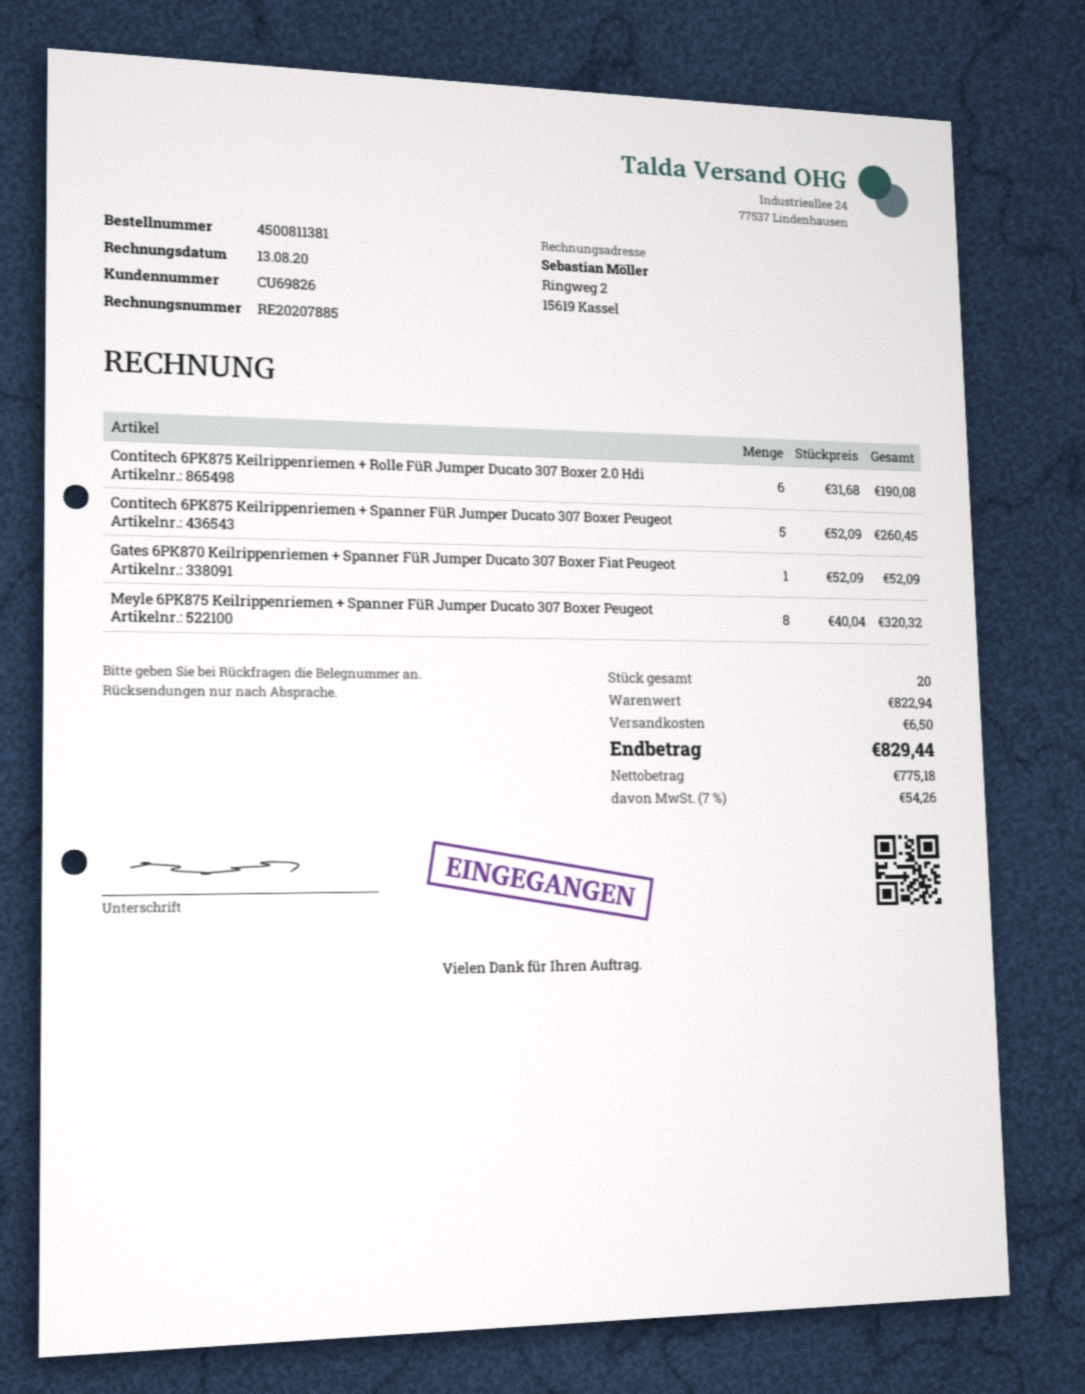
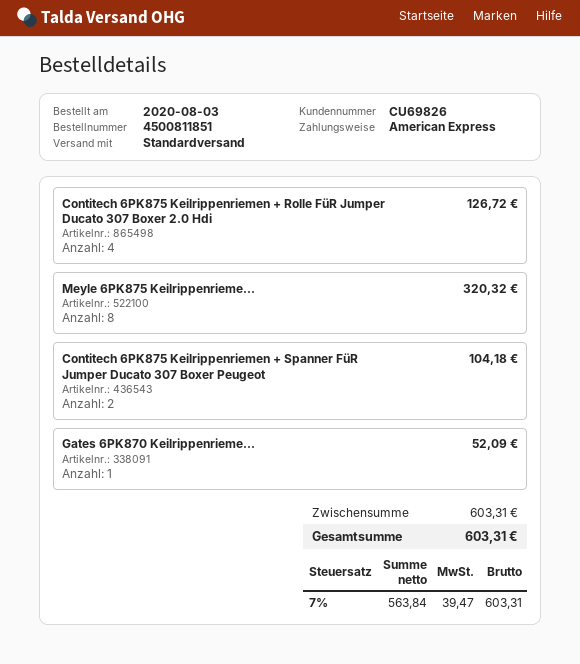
order number: 4500811381 -> 4500811851
Contitech 6PK875 Keilrippenriemen + Rolle FüR Jumper Ducato 307 Boxer 2.0 Hdi: 6 for 190.08 -> 4 for 126.72
Contitech 6PK875 Keilrippenriemen + Spanner FüR Jumper Ducato 307 Boxer Peugeot: 5 for 260.45 -> 2 for 104.18
subtotal: 822.94 -> 603.31
shipping: 6.50 -> none
net: 775.18 -> 563.84
tax: 7% = 54.26 -> 7% = 39.47
total: 829.44 -> 603.31

